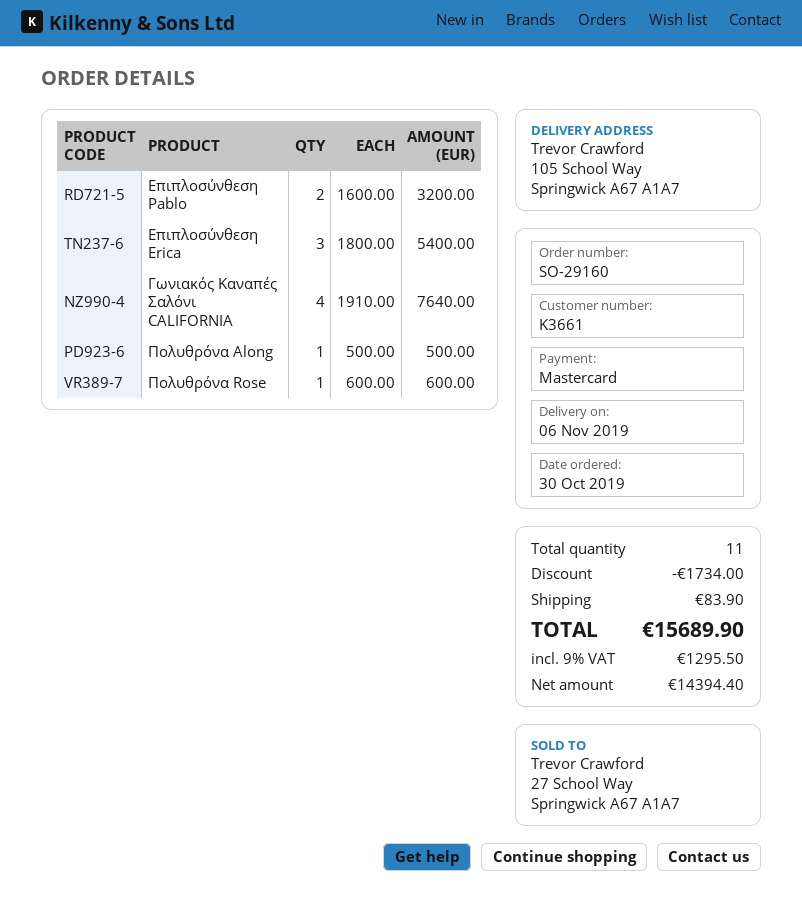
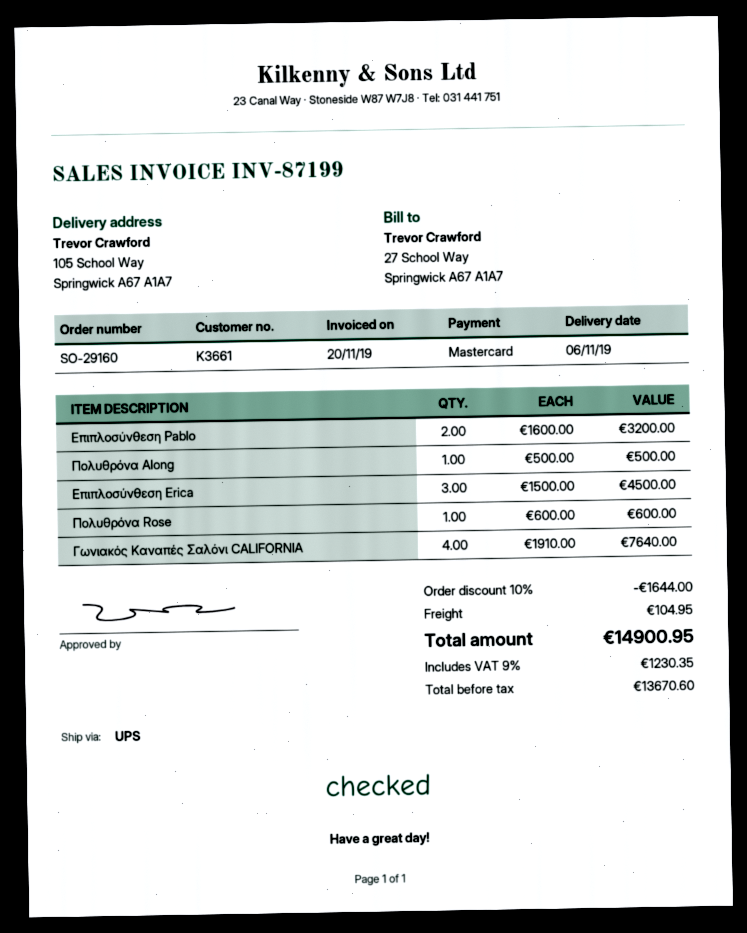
Επιπλοσύνθεση Εrica: 3 x 1800.00 = 5400.00 -> 3 x 1500.00 = 4500.00
discount: 1734.00 -> 1644.00
shipping: 83.90 -> 104.95
net: 14394.40 -> 13670.60
tax: 9% = 1295.50 -> 9% = 1230.35
total: 15689.90 -> 14900.95

